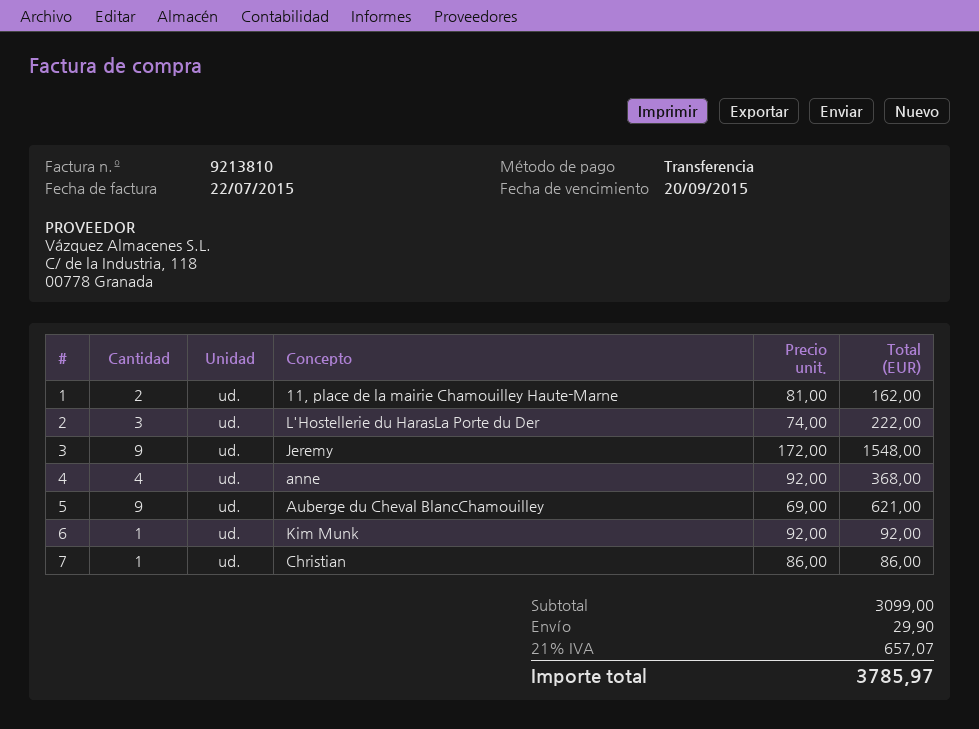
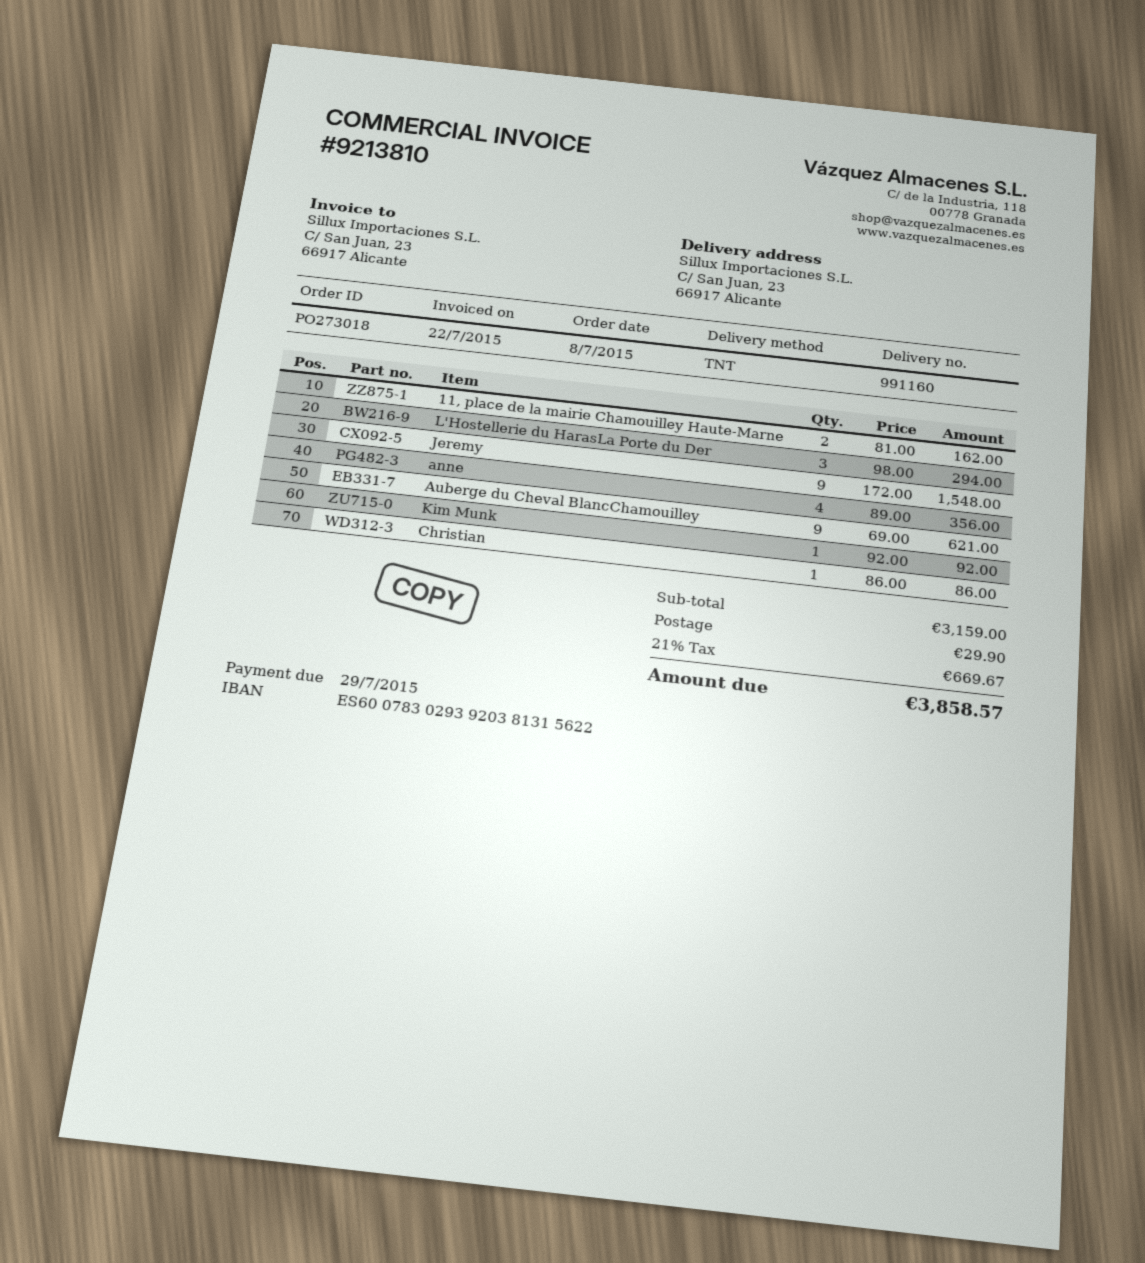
due date: 2015-09-20 -> 2015-07-29
L'Hostellerie du HarasLa Porte du Der: 3 x 74.00 = 222.00 -> 3 x 98.00 = 294.00
anne: 4 x 92.00 = 368.00 -> 4 x 89.00 = 356.00
subtotal: 3099.00 -> 3159.00
tax: 21% = 657.07 -> 21% = 669.67
total: 3785.97 -> 3858.57

